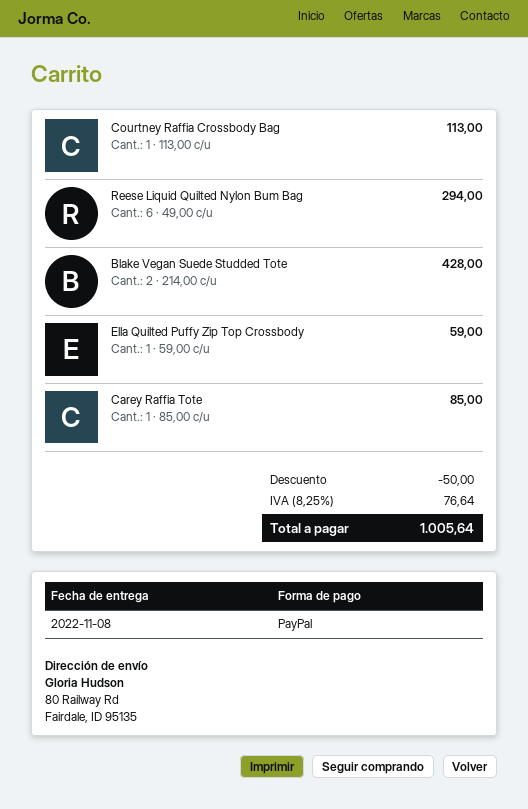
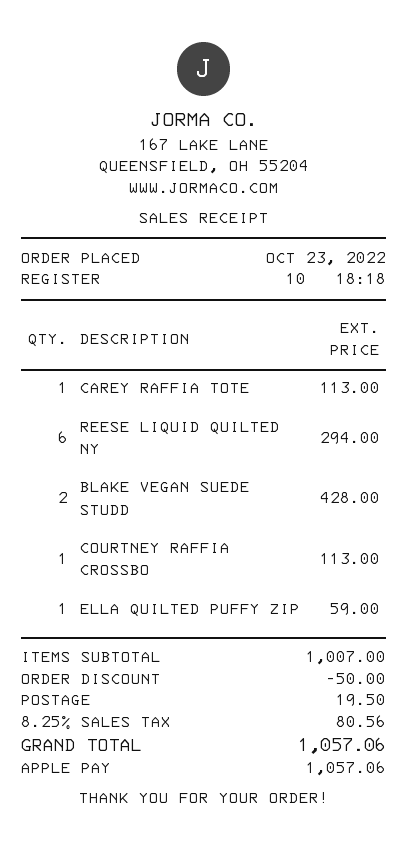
payment method: PayPal -> Apple Pay
Carey Raffia Tote: 1 for 85.00 -> 1 for 113.00
shipping: none -> 19.50
tax: 8.25% = 76.64 -> 8.25% = 80.56
total: 1005.64 -> 1057.06

